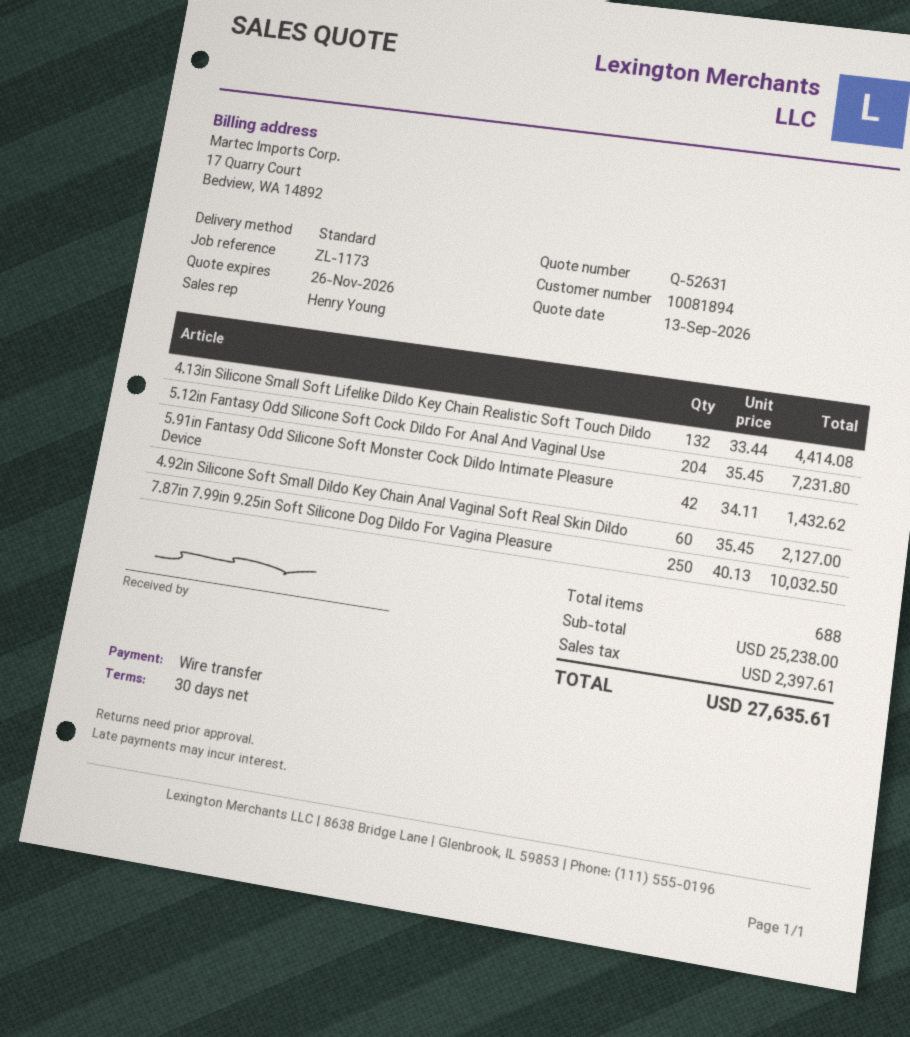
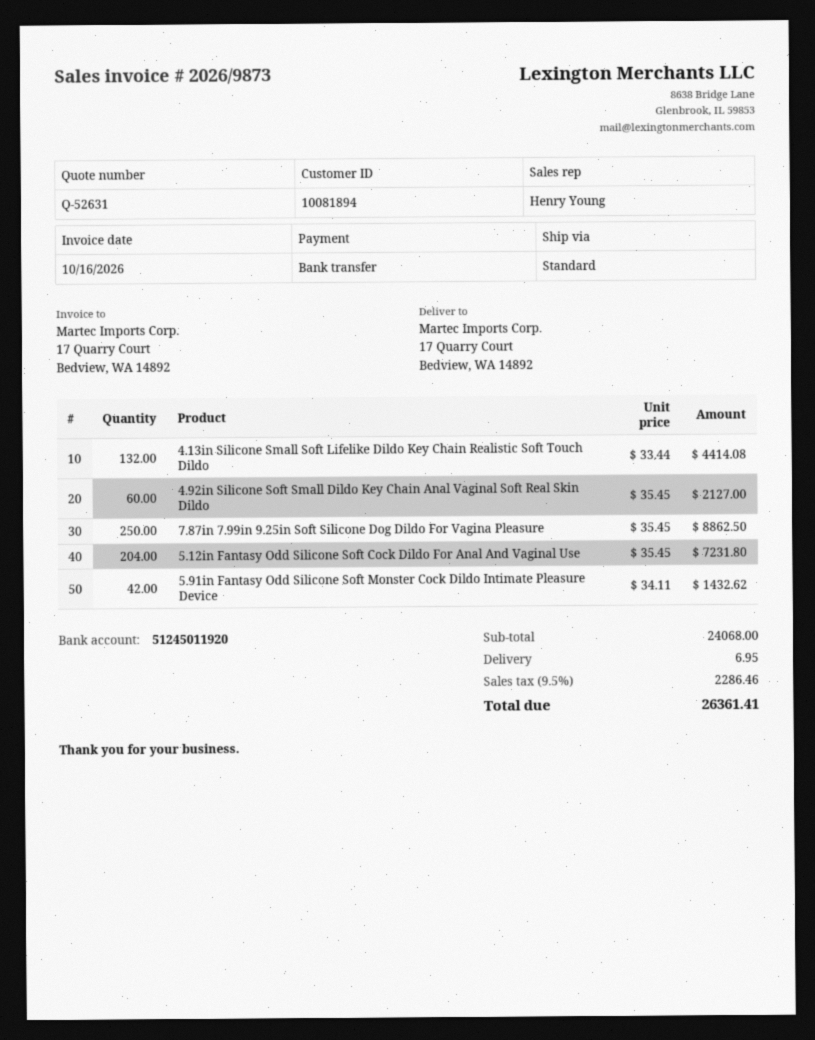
7.87in 7.99in 9.25in Soft Silicone Dog Dildo For Vagina Pleasure: 250 x 40.13 = 10032.50 -> 250 x 35.45 = 8862.50
subtotal: 25238.00 -> 24068.00
shipping: none -> 6.95
tax: 2397.61 -> 2286.46
total: 27635.61 -> 26361.41

